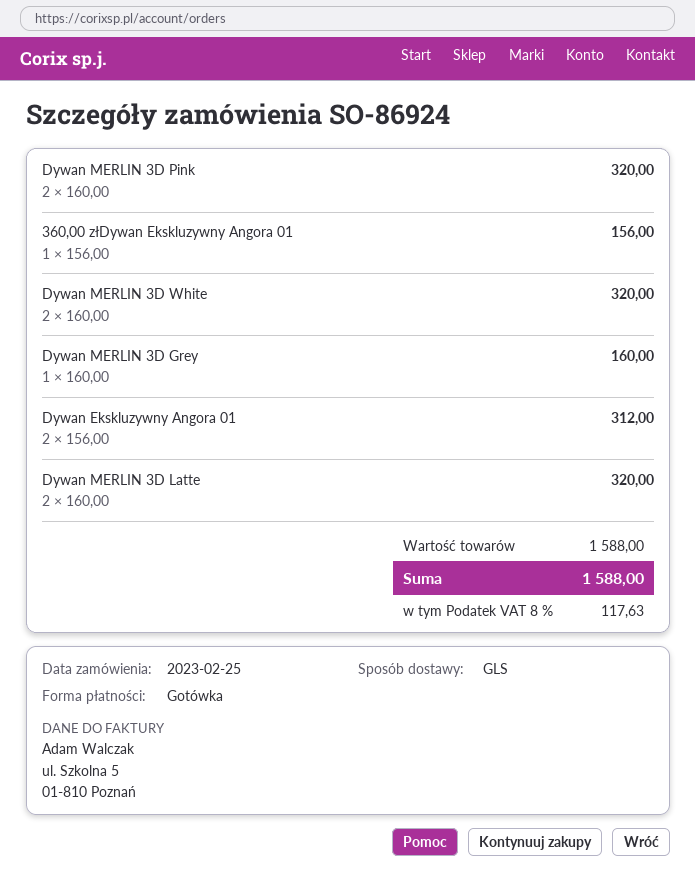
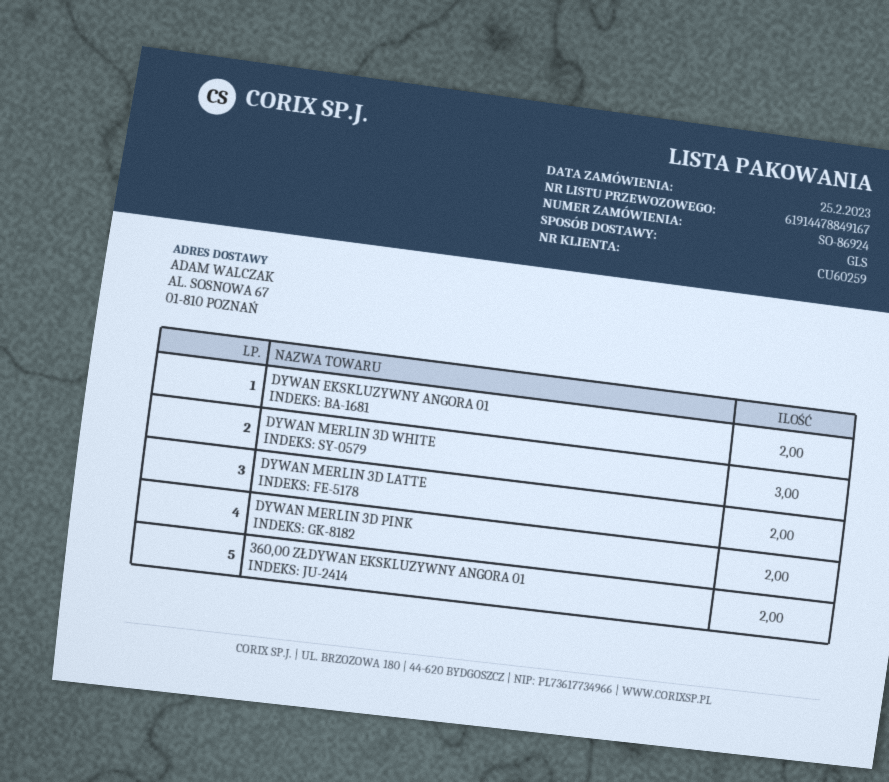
360,00 złDywan Ekskluzywny Angora 01: 1 -> 2
Dywan MERLIN 3D White: 2 -> 3
Dywan MERLIN 3D Grey: 1 -> none

